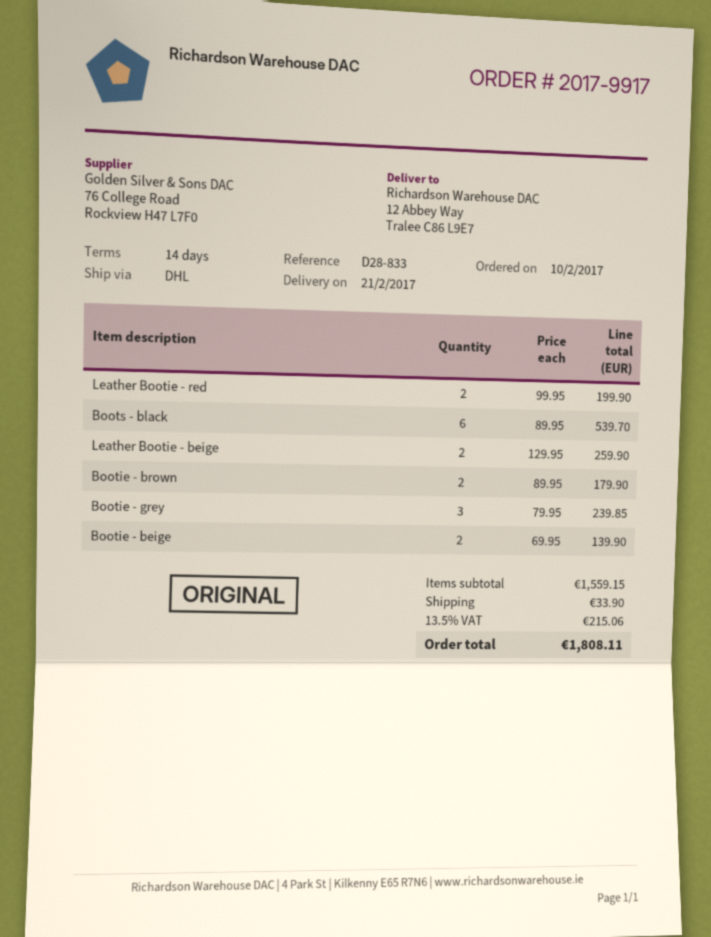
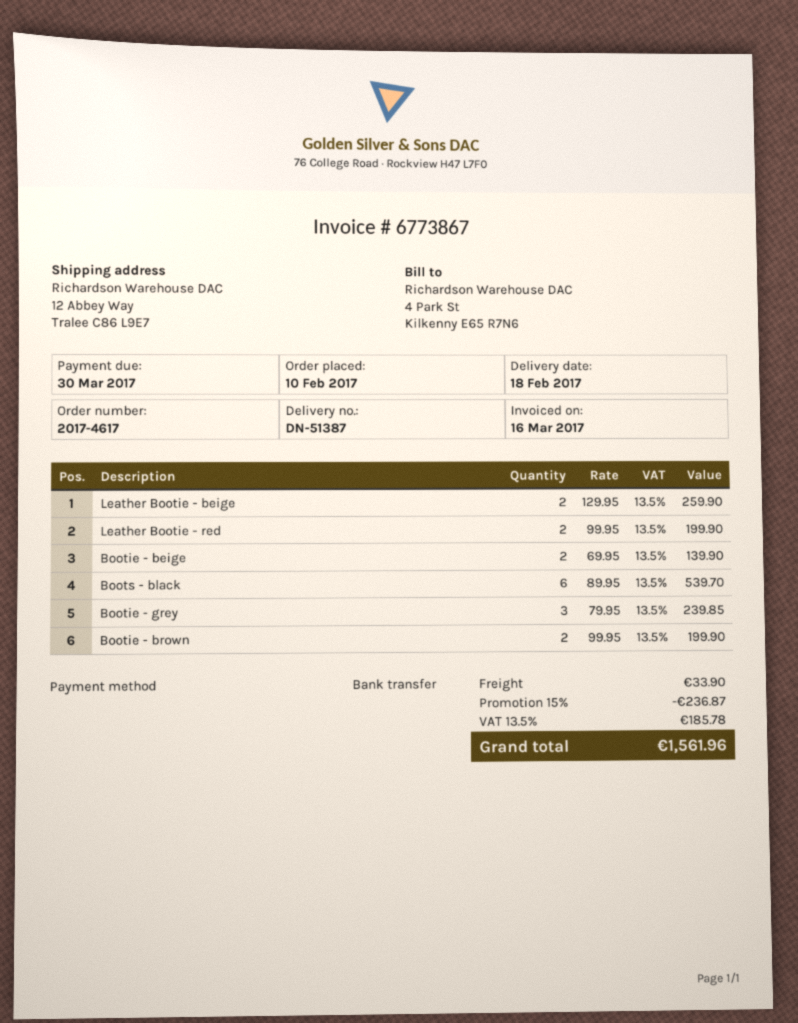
order number: 2017-9917 -> 2017-4617
delivery date: 2017-02-21 -> 2017-02-18
Bootie - brown: 2 x 89.95 = 179.90 -> 2 x 99.95 = 199.90
discount: none -> 15% = 236.87
tax: 13.5% = 215.06 -> 13.5% = 185.78
total: 1808.11 -> 1561.96

